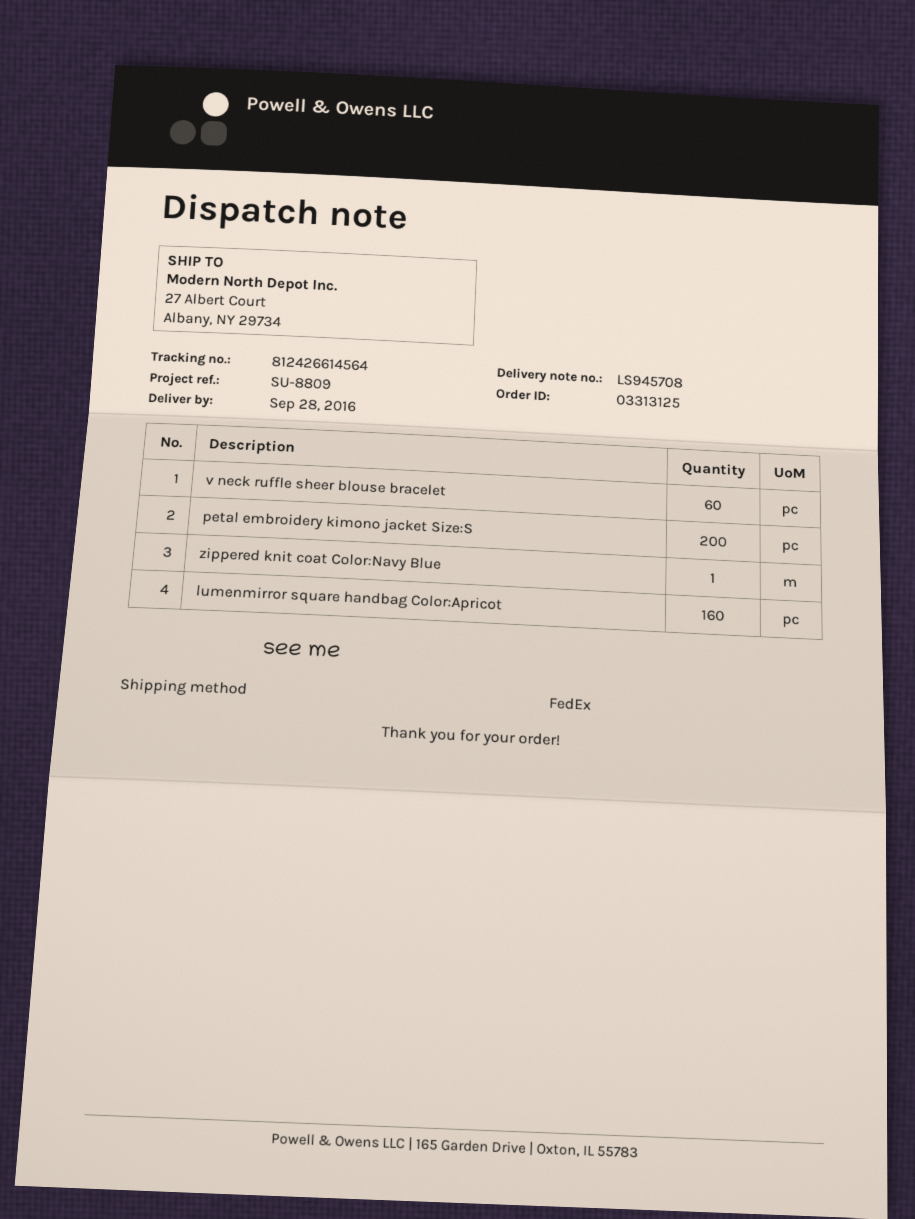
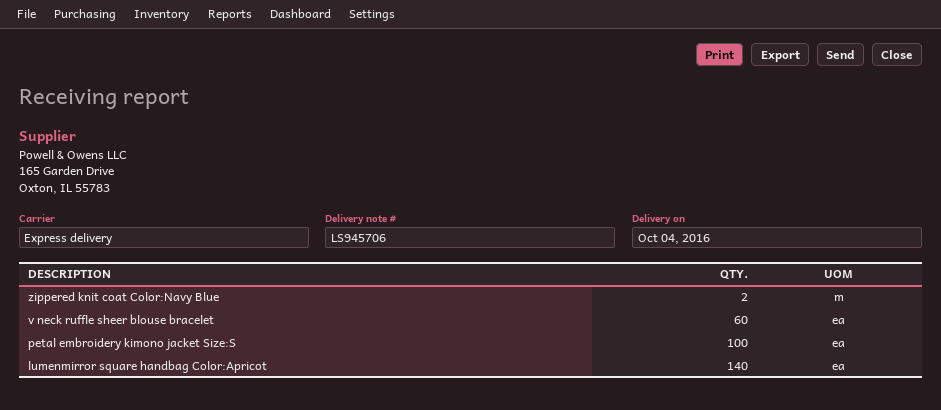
delivery note number: LS945708 -> LS945706
delivery date: 2016-09-28 -> 2016-10-04
shipping method: FedEx -> express
petal embroidery kimono jacket Size:S: 200 -> 100
zippered knit coat Color:Navy Blue: 1 -> 2
lumenmirror square handbag Color:Apricot: 160 -> 140

